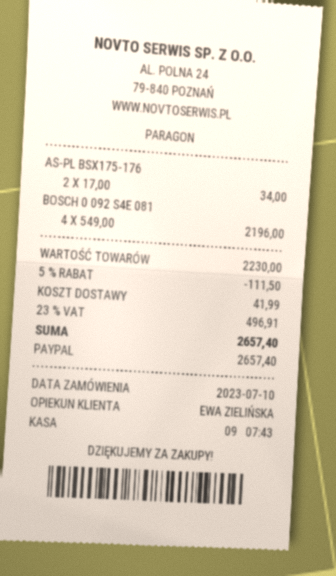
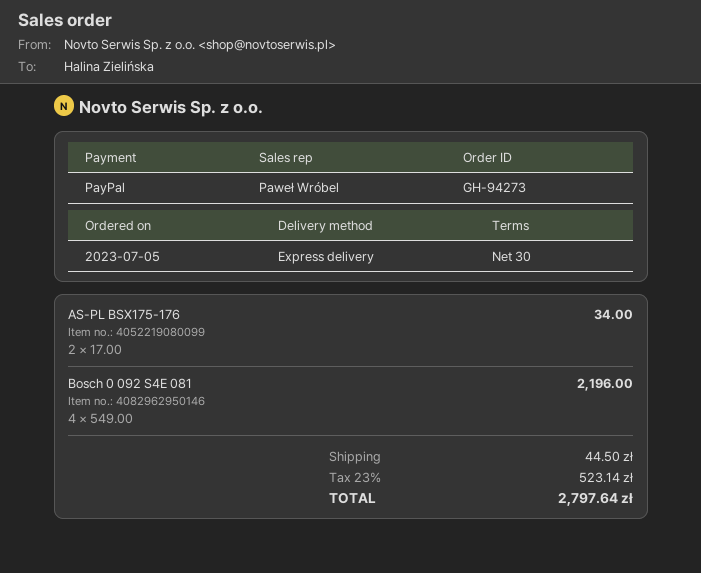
order date: 2023-07-10 -> 2023-07-05
sales rep: EWA ZIELIŃSKA -> Paweł Wróbel
discount: 5% = 111.50 -> none
shipping: 41.99 -> 44.50
tax: 23% = 496.91 -> 23% = 523.14
total: 2657.40 -> 2797.64

